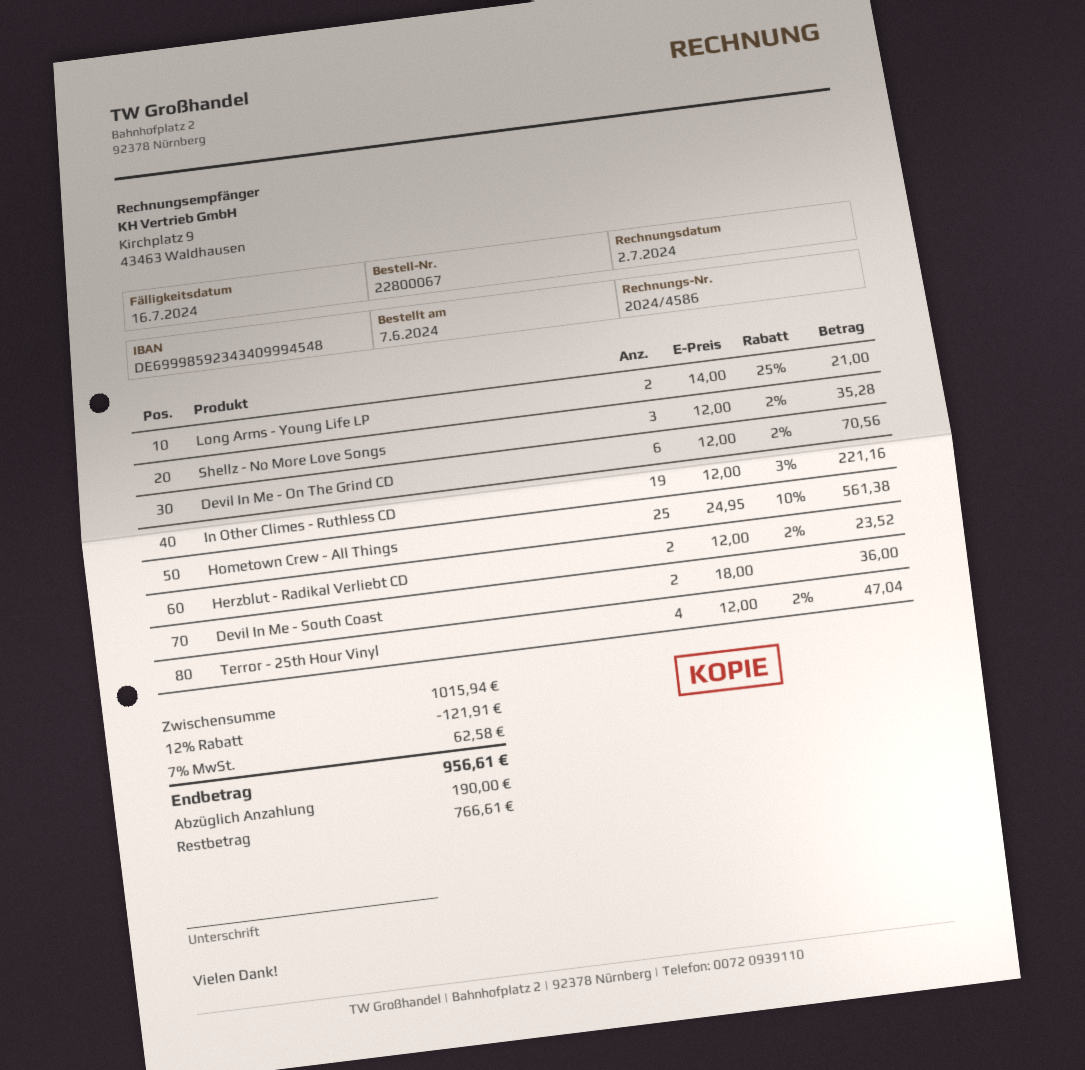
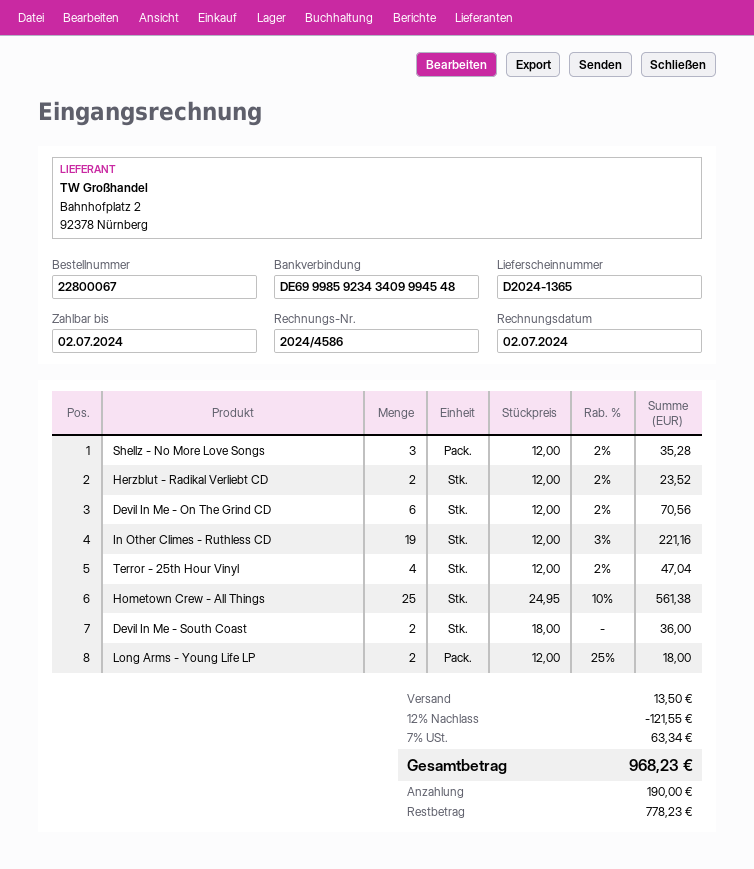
due date: 2024-07-16 -> 2024-07-02
Long Arms - Young Life LP: 2 x 14.00 - 25% = 21.00 -> 2 x 12.00 - 25% = 18.00
discount: 12% = 121.91 -> 12% = 121.55
shipping: none -> 13.50
tax: 7% = 62.58 -> 7% = 63.34
total: 956.61 -> 968.23
balance: 766.61 -> 778.23

